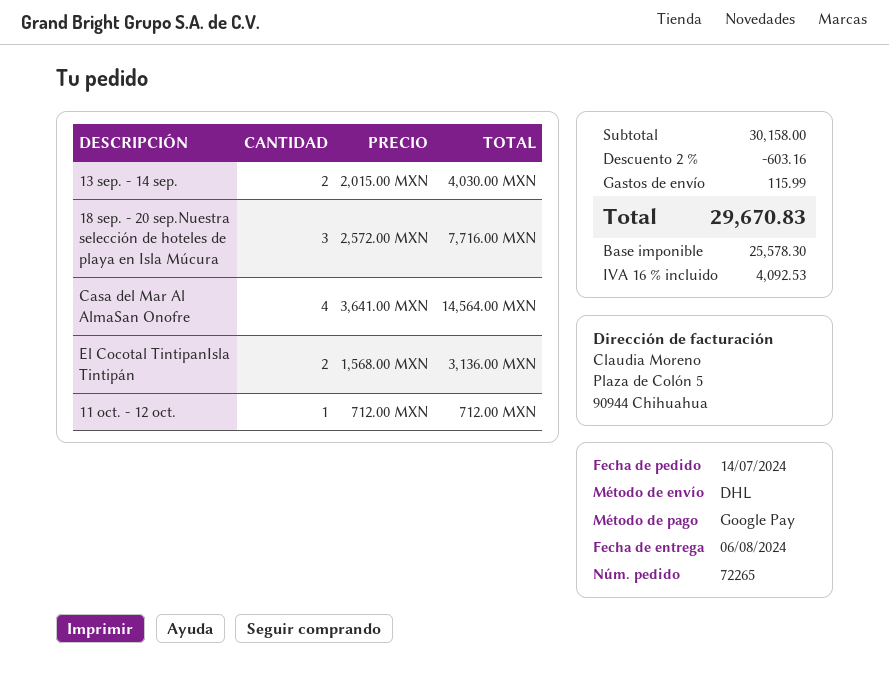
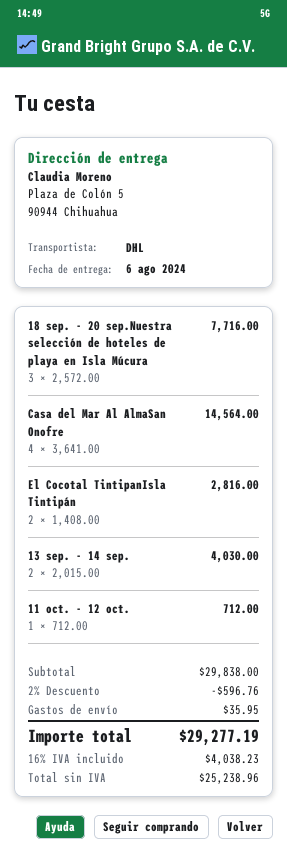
El Cocotal TintipanIsla Tintipán: 2 x 1568.00 = 3136.00 -> 2 x 1408.00 = 2816.00
subtotal: 30158.00 -> 29838.00
discount: 2% = 603.16 -> 2% = 596.76
shipping: 115.99 -> 35.95
net: 25578.30 -> 25238.96
tax: 16% = 4092.53 -> 16% = 4038.23
total: 29670.83 -> 29277.19

